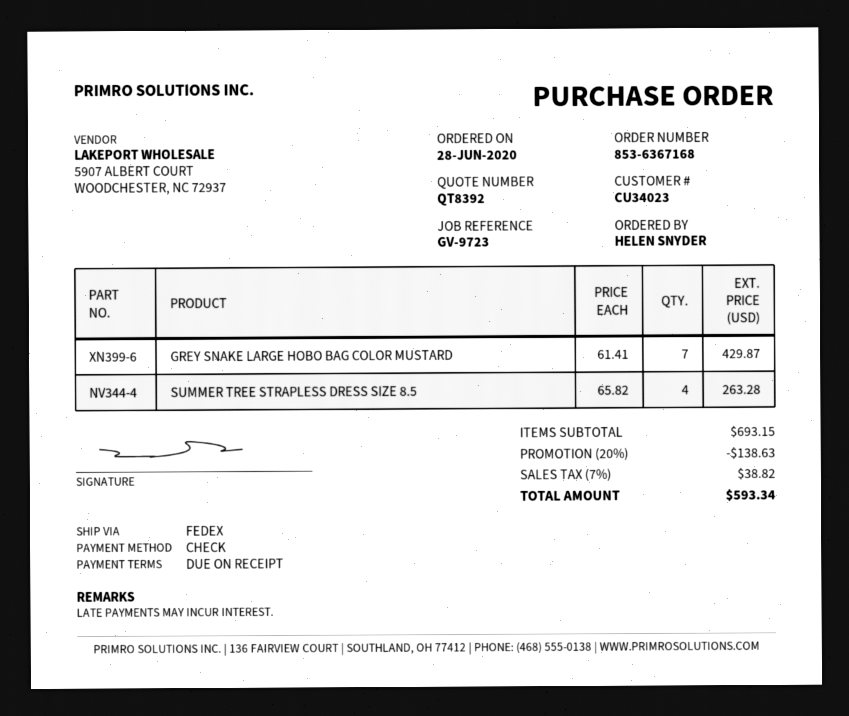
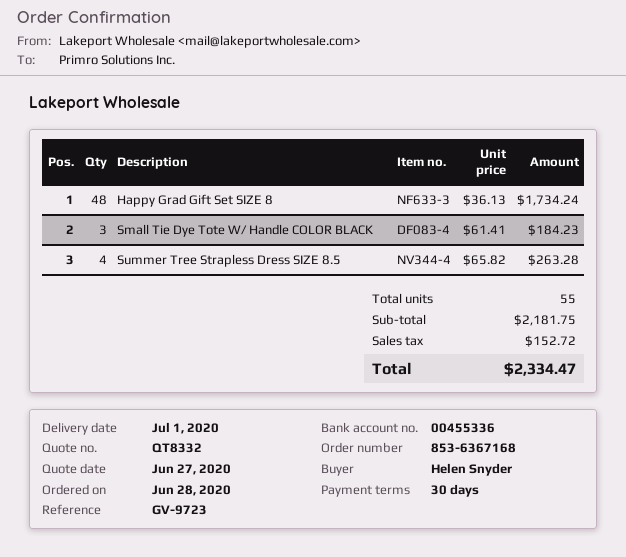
quote number: QT8392 -> QT8332
payment terms: on receipt -> 30 days
GREY SNAKE LARGE HOBO BAG COLOR MUSTARD: 7 x 61.41 = 429.87 -> none
Happy Grad Gift Set SIZE 8: none -> 48 x 36.13 = 1734.24
Small Tie Dye Tote W/ Handle COLOR BLACK: none -> 3 x 61.41 = 184.23
subtotal: 693.15 -> 2181.75
discount: 20% = 138.63 -> none
tax: 38.82 -> 152.72
total: 593.34 -> 2334.47

